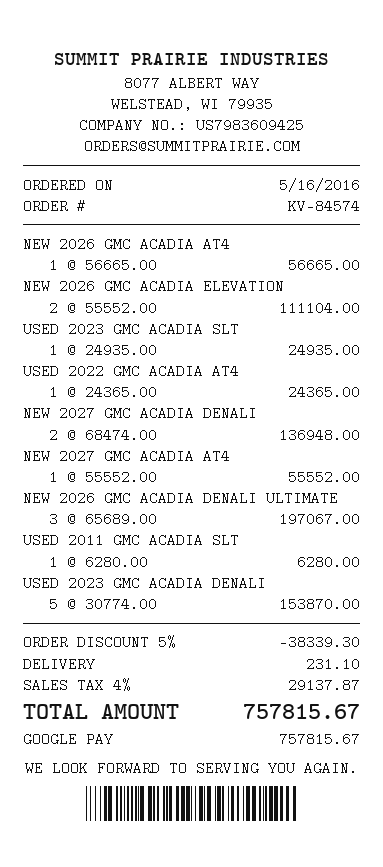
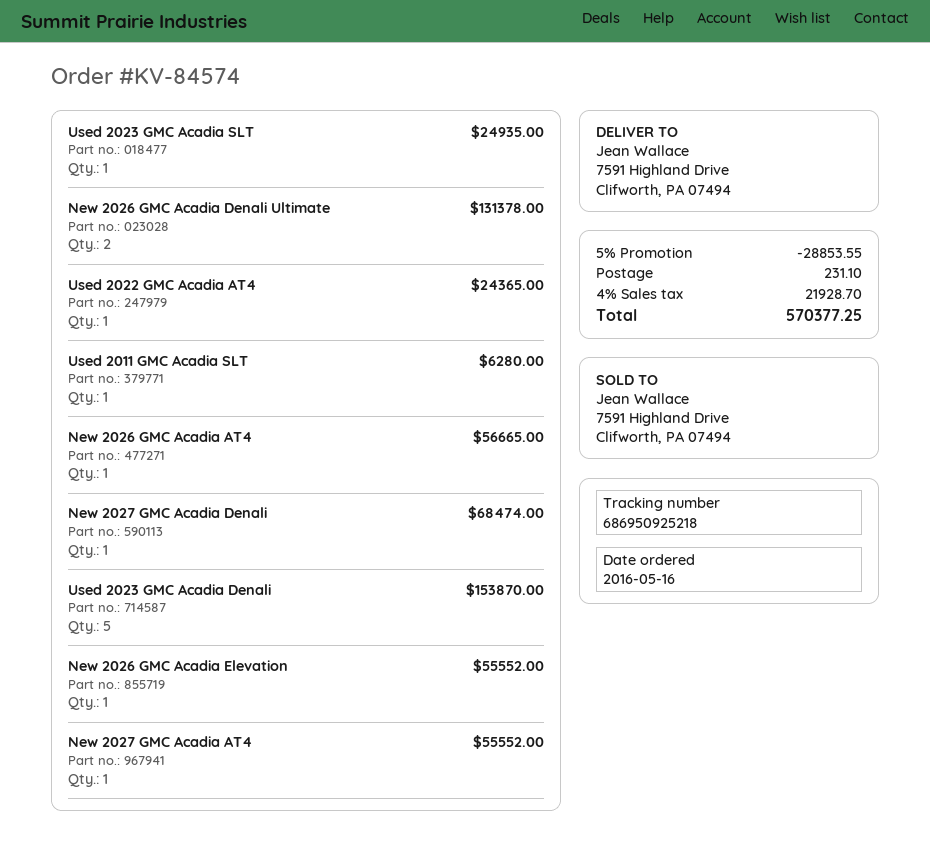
NEW 2026 GMC ACADIA ELEVATION: 2 for 111104.00 -> 1 for 55552.00
NEW 2027 GMC ACADIA DENALI: 2 for 136948.00 -> 1 for 68474.00
NEW 2026 GMC ACADIA DENALI ULTIMATE: 3 for 197067.00 -> 2 for 131378.00
discount: 5% = 38339.30 -> 5% = 28853.55
tax: 4% = 29137.87 -> 4% = 21928.70
total: 757815.67 -> 570377.25

